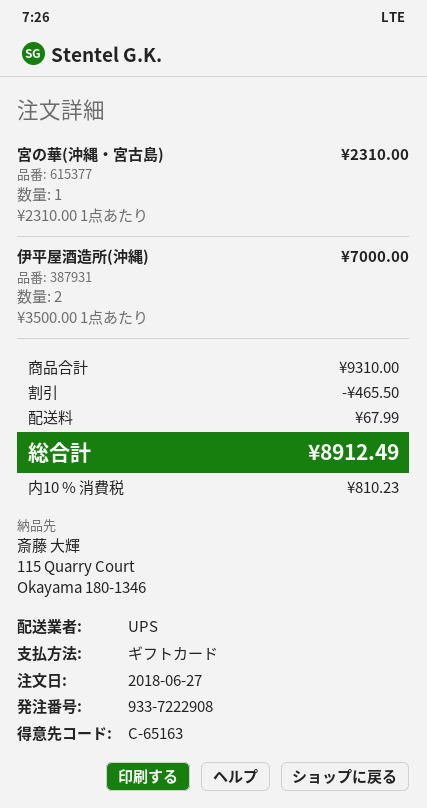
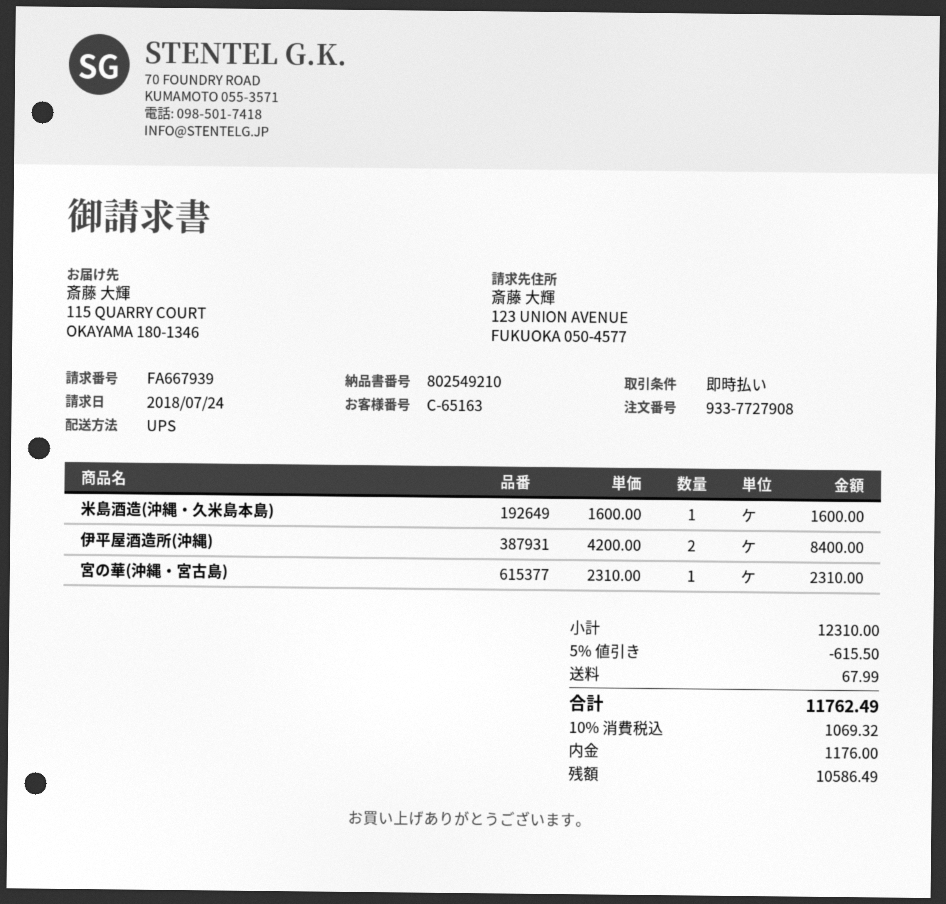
order number: 933-7222908 -> 933-7727908
伊平屋酒造所(沖縄): 2 x 3500.00 = 7000.00 -> 2 x 4200.00 = 8400.00
米島酒造(沖縄・久米島本島): none -> 1 x 1600.00 = 1600.00
subtotal: 9310.00 -> 12310.00
discount: 465.50 -> 615.50
tax: 10% = 810.23 -> 10% = 1069.32
total: 8912.49 -> 11762.49

